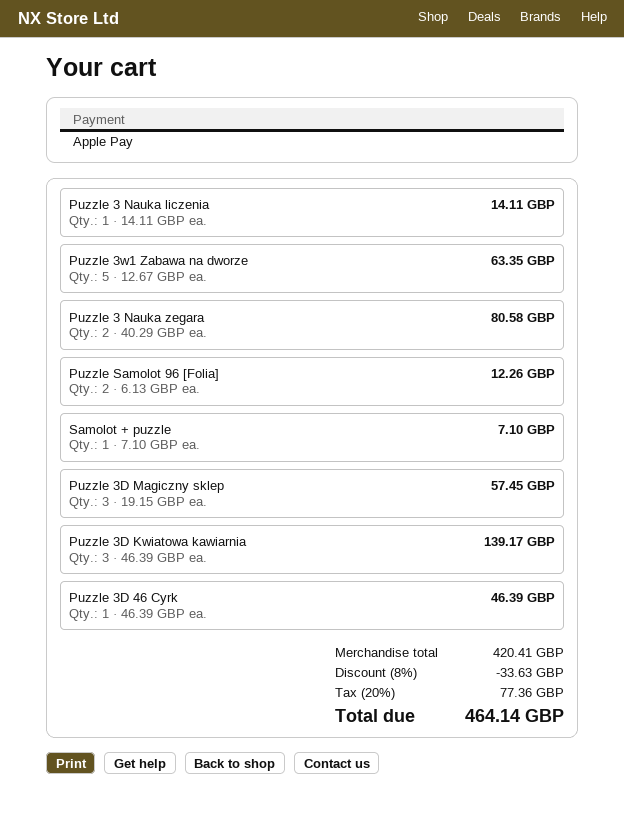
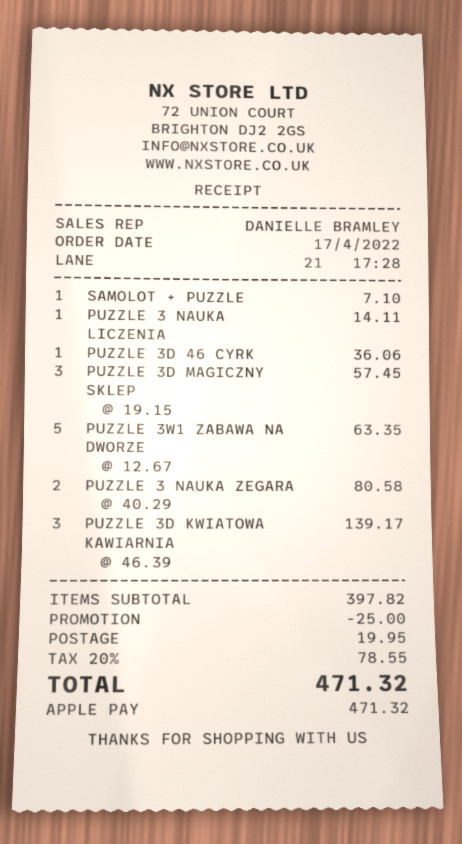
Puzzle Samolot 96 [Folia]: 2 x 6.13 = 12.26 -> none
Puzzle 3D 46 Cyrk: 1 x 46.39 = 46.39 -> 1 x 36.06 = 36.06
subtotal: 420.41 -> 397.82
discount: 33.63 -> 25.00
shipping: none -> 19.95
tax: 20% = 77.36 -> 20% = 78.55
total: 464.14 -> 471.32

